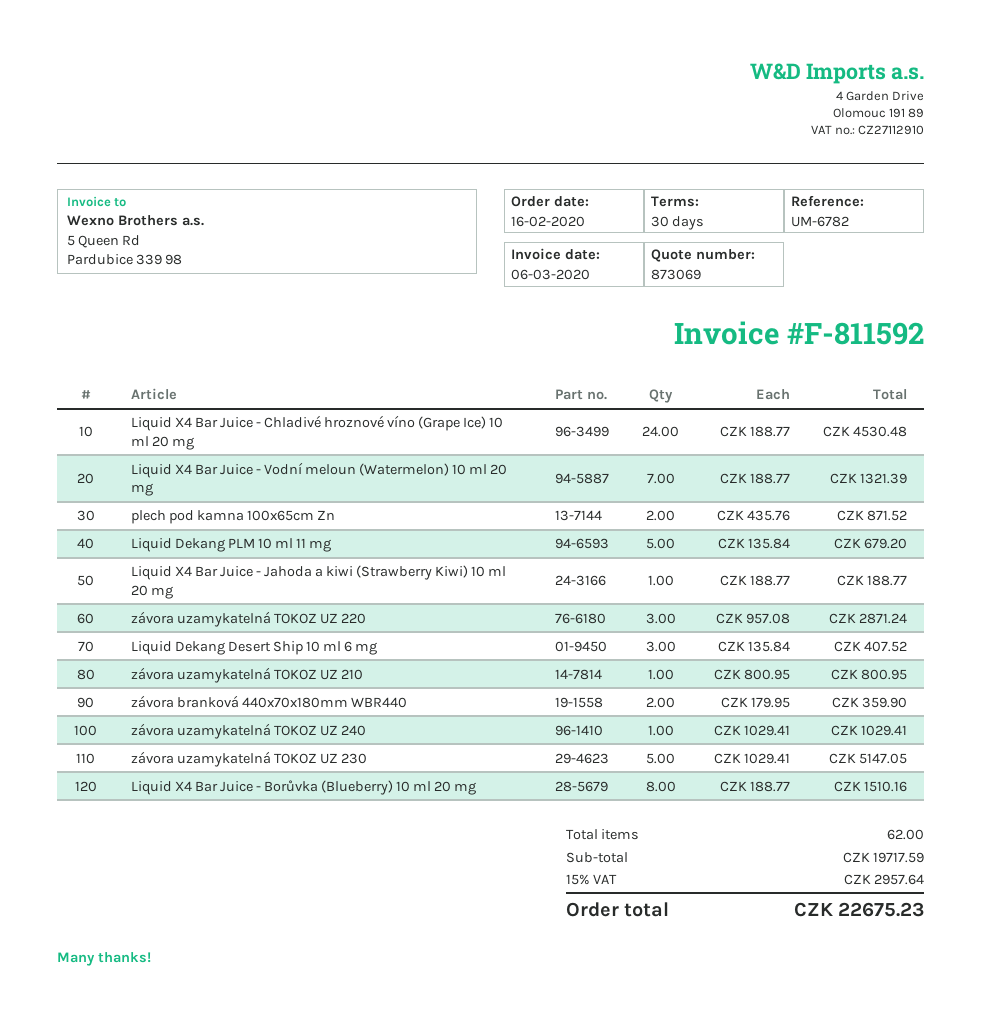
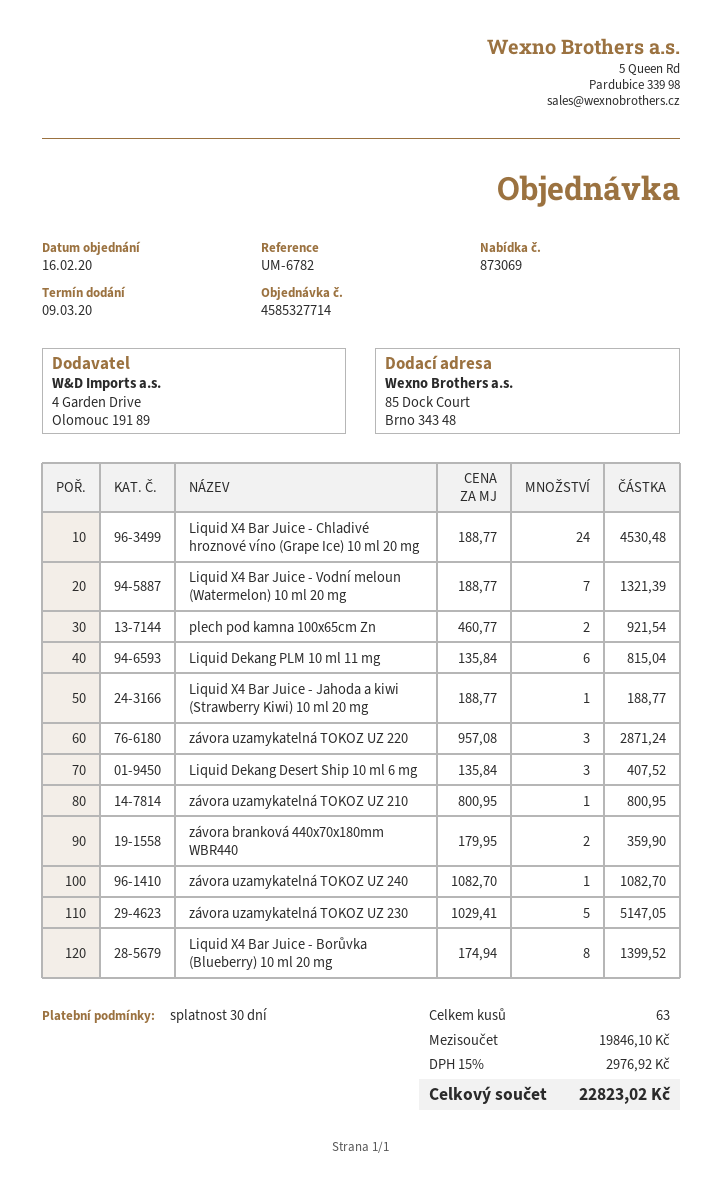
plech pod kamna 100x65cm Zn: 2 x 435.76 = 871.52 -> 2 x 460.77 = 921.54
Liquid Dekang PLM 10 ml 11 mg: 5 x 135.84 = 679.20 -> 6 x 135.84 = 815.04
závora uzamykatelná TOKOZ UZ 240: 1 x 1029.41 = 1029.41 -> 1 x 1082.70 = 1082.70
Liquid X4 Bar Juice - Borůvka (Blueberry) 10 ml 20 mg: 8 x 188.77 = 1510.16 -> 8 x 174.94 = 1399.52
total quantity: 62 -> 63
subtotal: 19717.59 -> 19846.10
tax: 15% = 2957.64 -> 15% = 2976.92
total: 22675.23 -> 22823.02

